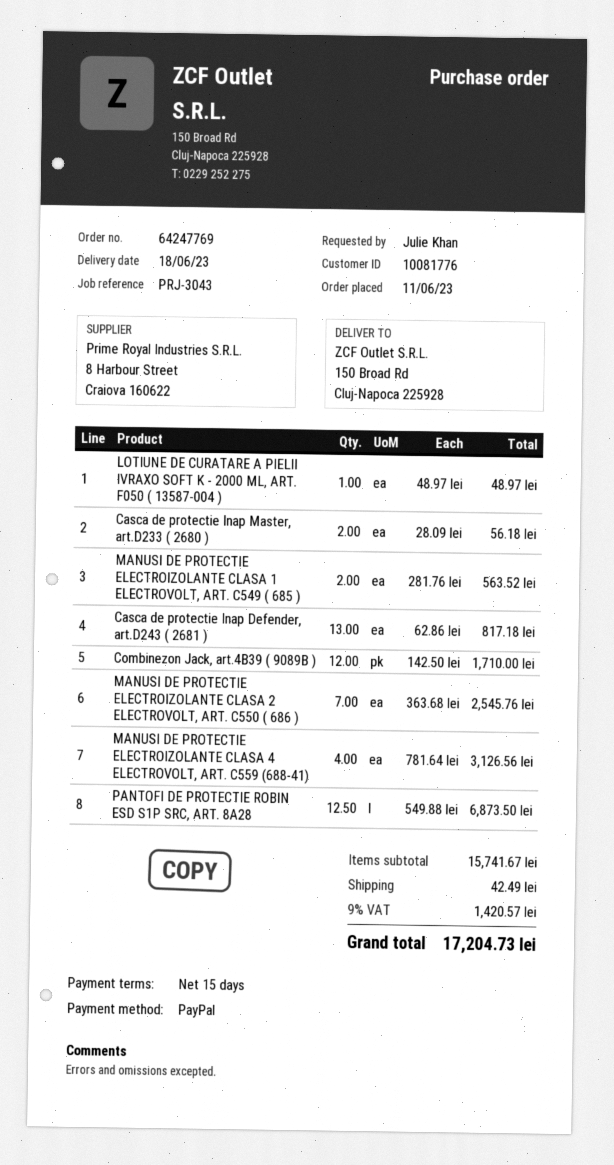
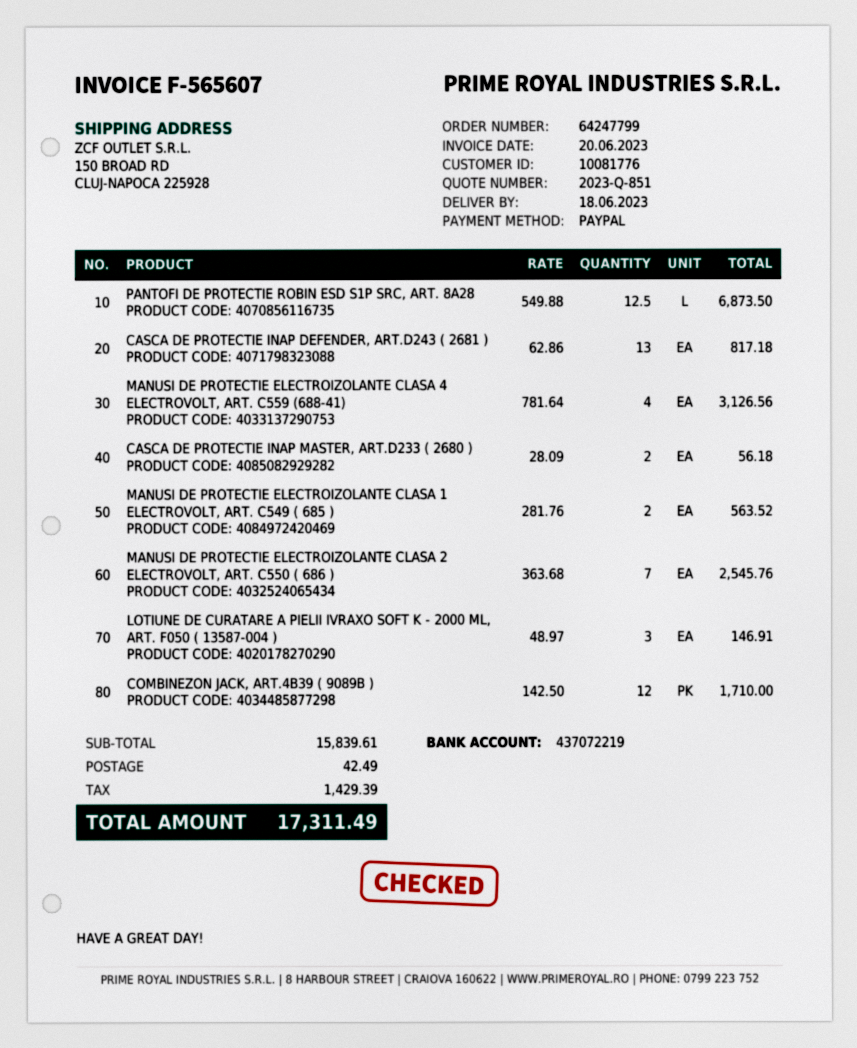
order number: 64247769 -> 64247799
LOTIUNE DE CURATARE A PIELII IVRAXO SOFT K - 2000 ML, ART. F050 ( 13587-004 ): 1 x 48.97 = 48.97 -> 3 x 48.97 = 146.91
subtotal: 15741.67 -> 15839.61
tax: 1420.57 -> 1429.39
total: 17204.73 -> 17311.49

